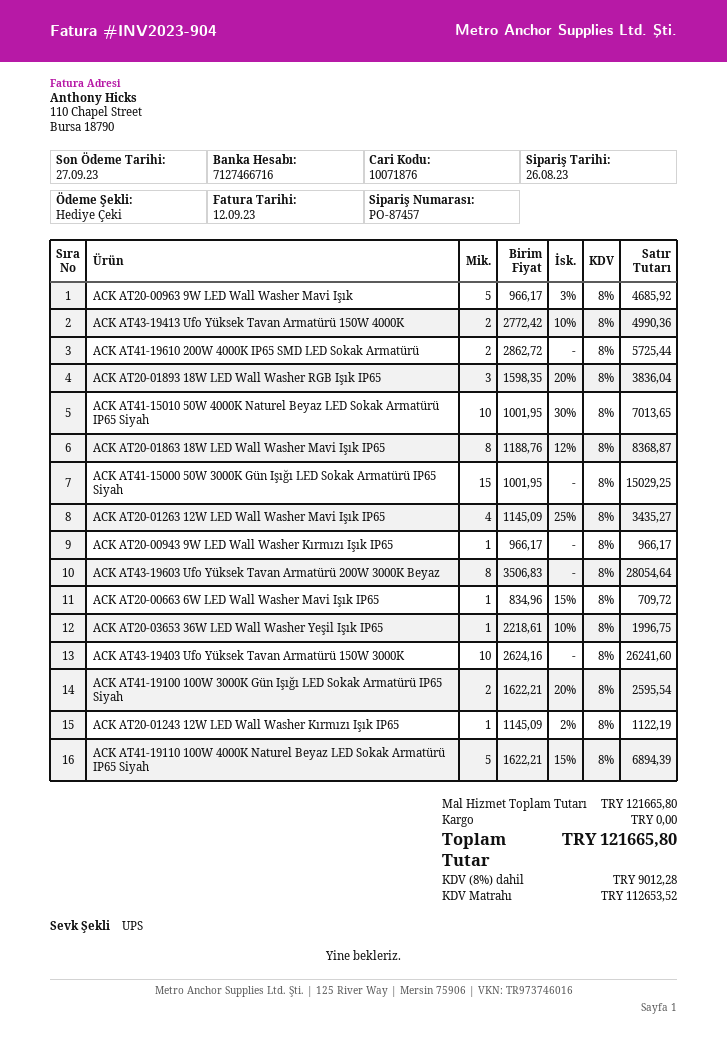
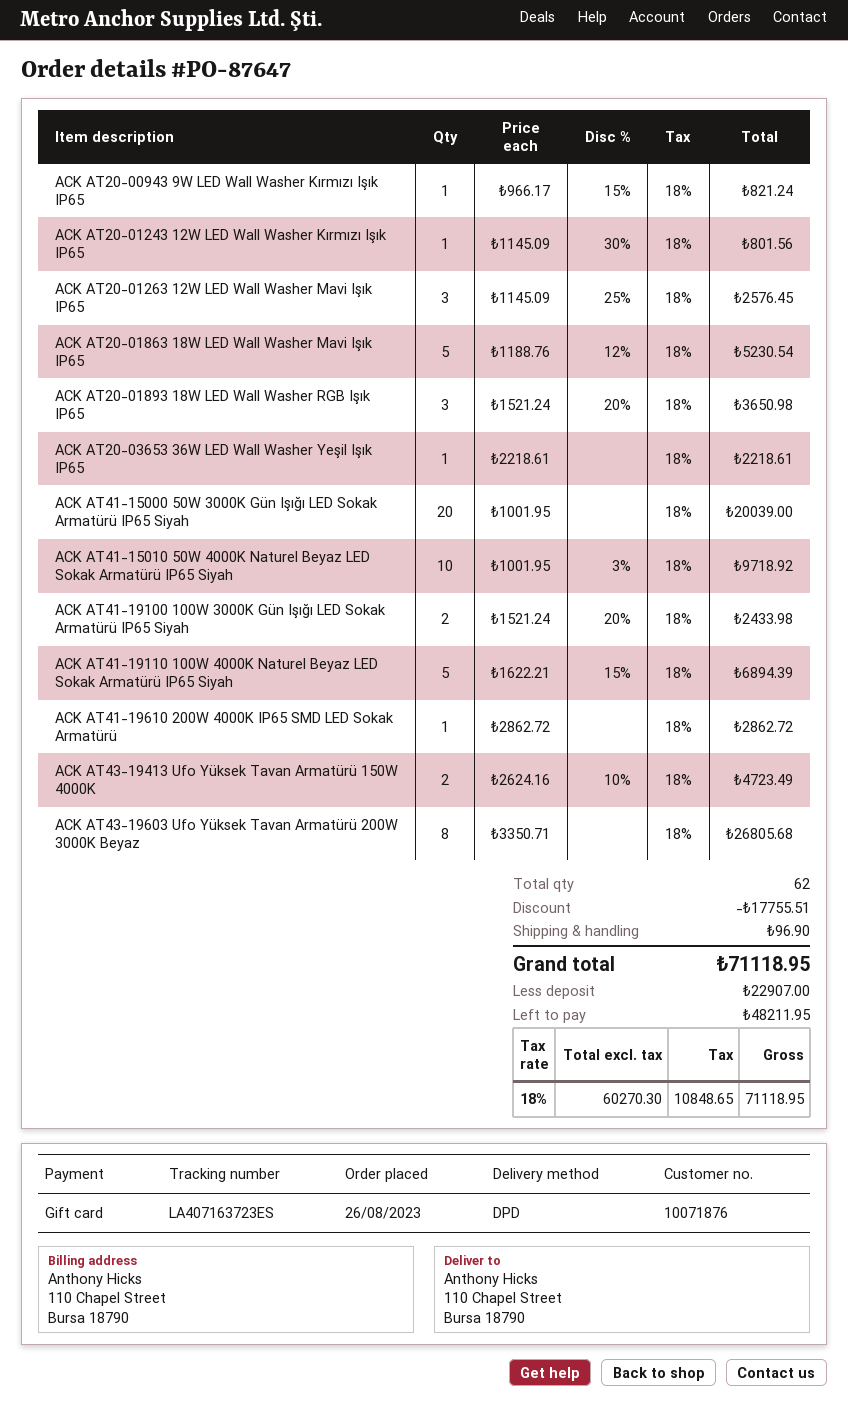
order number: PO-87457 -> PO-87647
shipping method: UPS -> DPD
ACK AT20-00963 9W LED Wall Washer Mavi Işık: 5 x 966.17 - 3% = 4685.92 -> none
ACK AT43-19413 Ufo Yüksek Tavan Armatürü 150W 4000K: 2 x 2772.42 - 10% = 4990.36 -> 2 x 2624.16 - 10% = 4723.49
ACK AT41-19610 200W 4000K IP65 SMD LED Sokak Armatürü: 2 x 2862.72 = 5725.44 -> 1 x 2862.72 = 2862.72
ACK AT20-01893 18W LED Wall Washer RGB Işık IP65: 3 x 1598.35 - 20% = 3836.04 -> 3 x 1521.24 - 20% = 3650.98
ACK AT41-15010 50W 4000K Naturel Beyaz LED Sokak Armatürü IP65 Siyah: 10 x 1001.95 - 30% = 7013.65 -> 10 x 1001.95 - 3% = 9718.92
ACK AT20-01863 18W LED Wall Washer Mavi Işık IP65: 8 x 1188.76 - 12% = 8368.87 -> 5 x 1188.76 - 12% = 5230.54
ACK AT41-15000 50W 3000K Gün Işığı LED Sokak Armatürü IP65 Siyah: 15 x 1001.95 = 15029.25 -> 20 x 1001.95 = 20039.00
ACK AT20-01263 12W LED Wall Washer Mavi Işık IP65: 4 x 1145.09 - 25% = 3435.27 -> 3 x 1145.09 - 25% = 2576.45
ACK AT20-00943 9W LED Wall Washer Kırmızı Işık IP65: 1 x 966.17 = 966.17 -> 1 x 966.17 - 15% = 821.24
ACK AT43-19603 Ufo Yüksek Tavan Armatürü 200W 3000K Beyaz: 8 x 3506.83 = 28054.64 -> 8 x 3350.71 = 26805.68
ACK AT20-00663 6W LED Wall Washer Mavi Işık IP65: 1 x 834.96 - 15% = 709.72 -> none
ACK AT20-03653 36W LED Wall Washer Yeşil Işık IP65: 1 x 2218.61 - 10% = 1996.75 -> 1 x 2218.61 = 2218.61
ACK AT43-19403 Ufo Yüksek Tavan Armatürü 150W 3000K: 10 x 2624.16 = 26241.60 -> none
ACK AT41-19100 100W 3000K Gün Işığı LED Sokak Armatürü IP65 Siyah: 2 x 1622.21 - 20% = 2595.54 -> 2 x 1521.24 - 20% = 2433.98
ACK AT20-01243 12W LED Wall Washer Kırmızı Işık IP65: 1 x 1145.09 - 2% = 1122.19 -> 1 x 1145.09 - 30% = 801.56
discount: none -> 17755.51
shipping: 0.00 -> 96.90
net: 112653.52 -> 60270.30
tax: 8% = 9012.28 -> 18% = 10848.65
total: 121665.80 -> 71118.95

